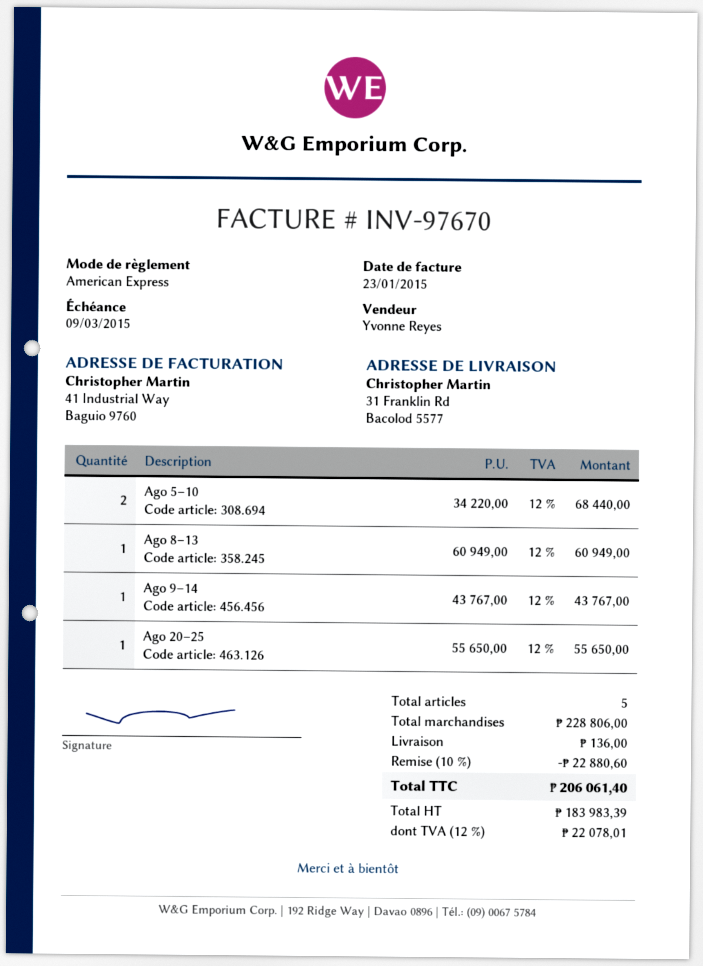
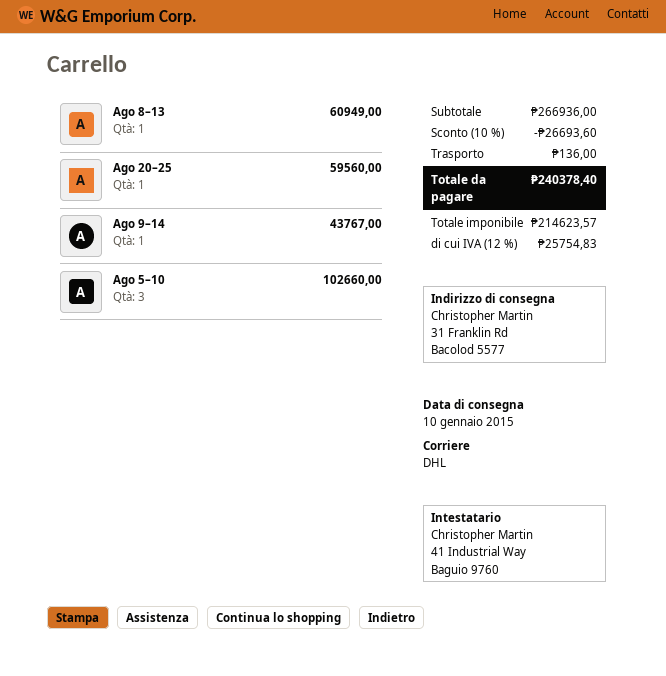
Ago 5–10: 2 for 68440.00 -> 3 for 102660.00
Ago 20–25: 1 for 55650.00 -> 1 for 59560.00
subtotal: 228806.00 -> 266936.00
discount: 10% = 22880.60 -> 10% = 26693.60
net: 183983.39 -> 214623.57
tax: 12% = 22078.01 -> 12% = 25754.83
total: 206061.40 -> 240378.40

